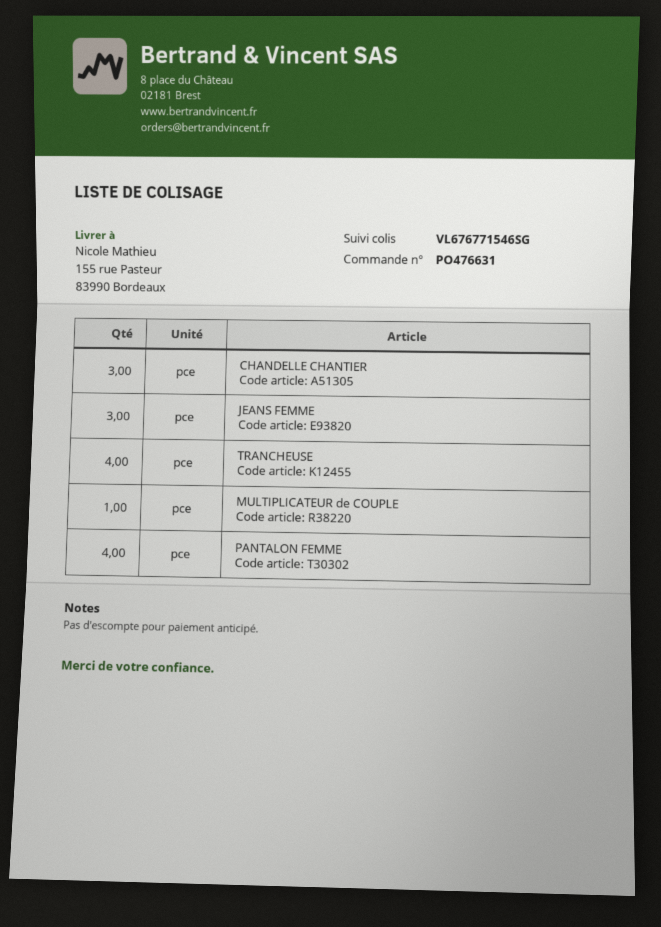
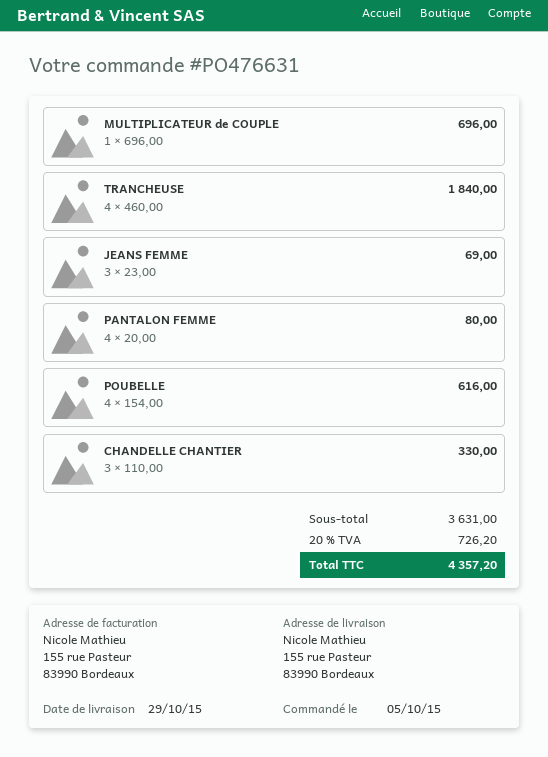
POUBELLE: none -> 4

